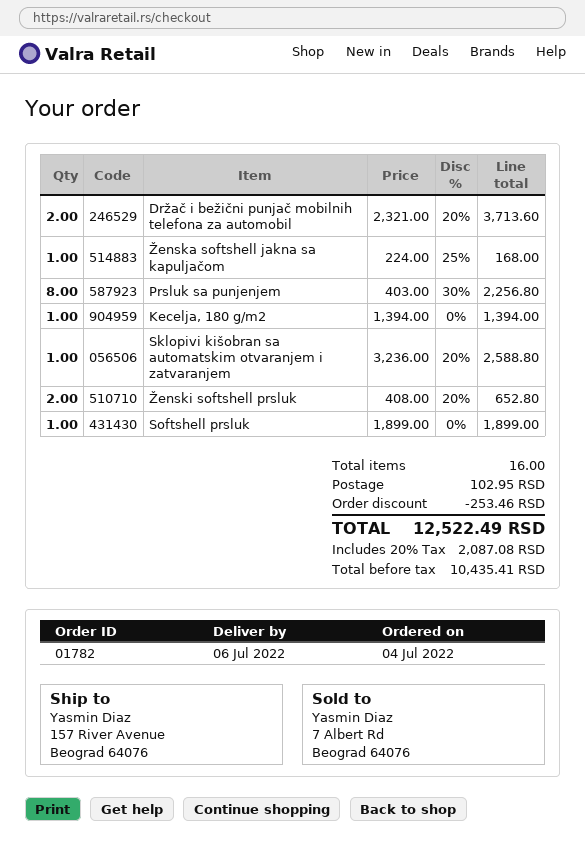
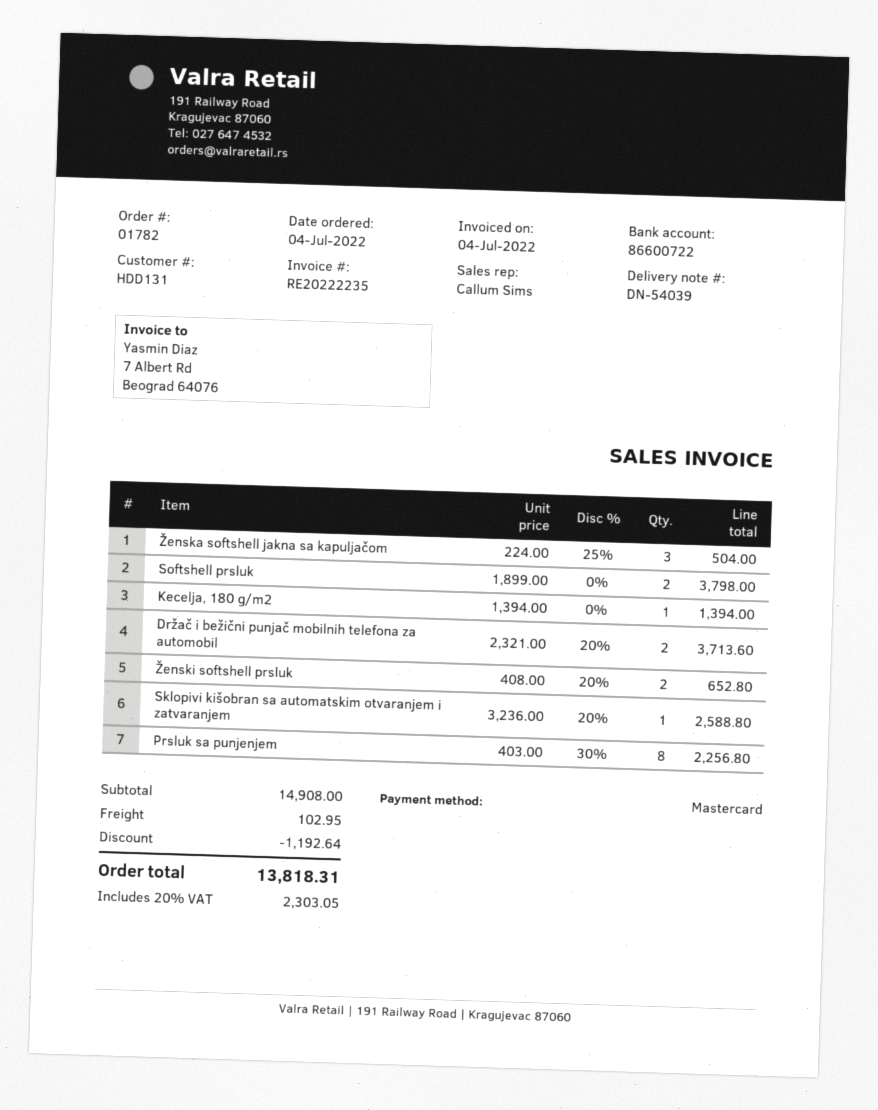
Ženska softshell jakna sa kapuljačom: 1 x 224.00 - 25% = 168.00 -> 3 x 224.00 - 25% = 504.00
Softshell prsluk: 1 x 1899.00 = 1899.00 -> 2 x 1899.00 = 3798.00
discount: 253.46 -> 1192.64
tax: 20% = 2087.08 -> 20% = 2303.05
total: 12522.49 -> 13818.31

